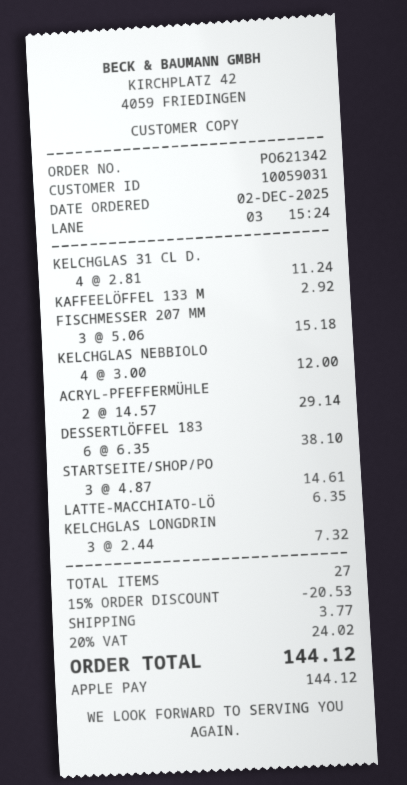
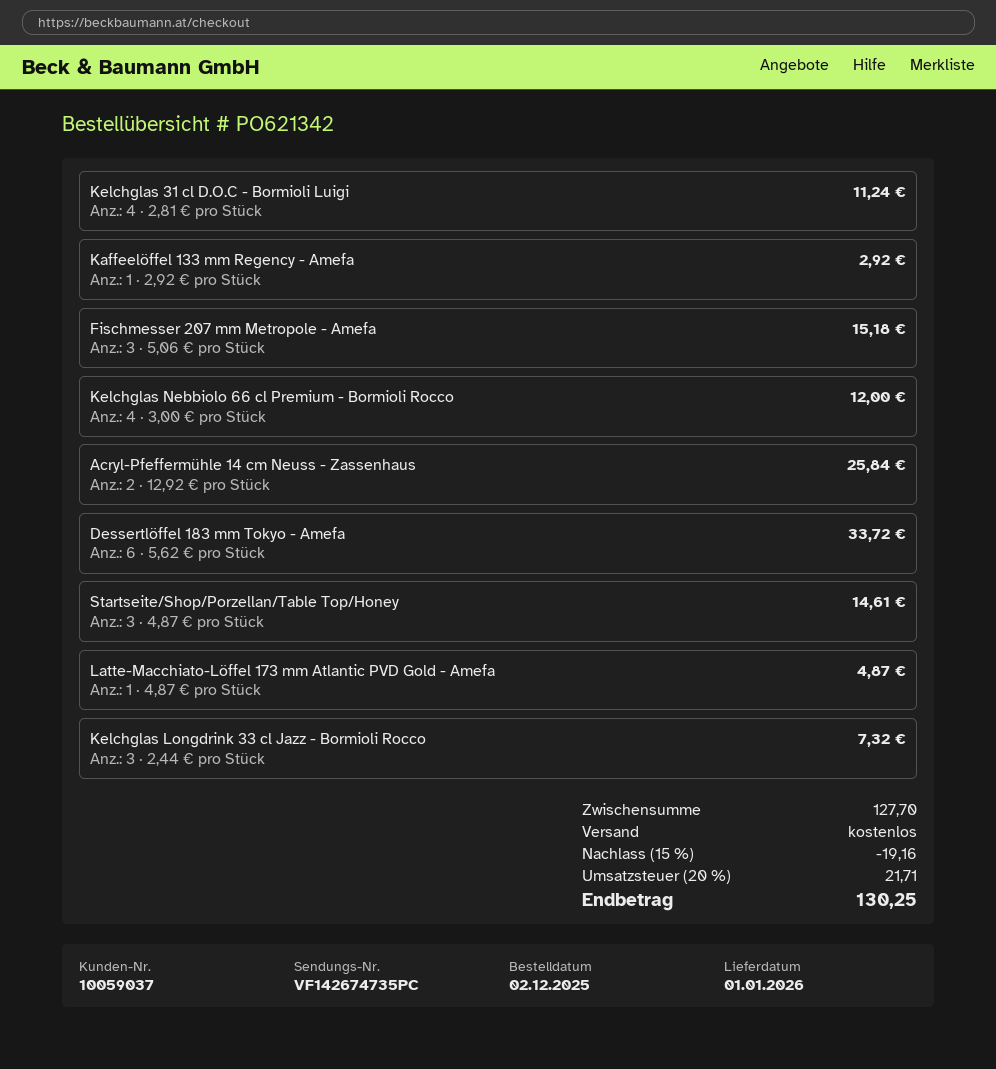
customer number: 10059031 -> 10059037
ACRYL-PFEFFERMÜHLE: 2 x 14.57 = 29.14 -> 2 x 12.92 = 25.84
DESSERTLÖFFEL 183: 6 x 6.35 = 38.10 -> 6 x 5.62 = 33.72
LATTE-MACCHIATO-LÖ: 1 x 6.35 = 6.35 -> 1 x 4.87 = 4.87
discount: 15% = 20.53 -> 15% = 19.16
shipping: 3.77 -> 0.00
tax: 20% = 24.02 -> 20% = 21.71
total: 144.12 -> 130.25

